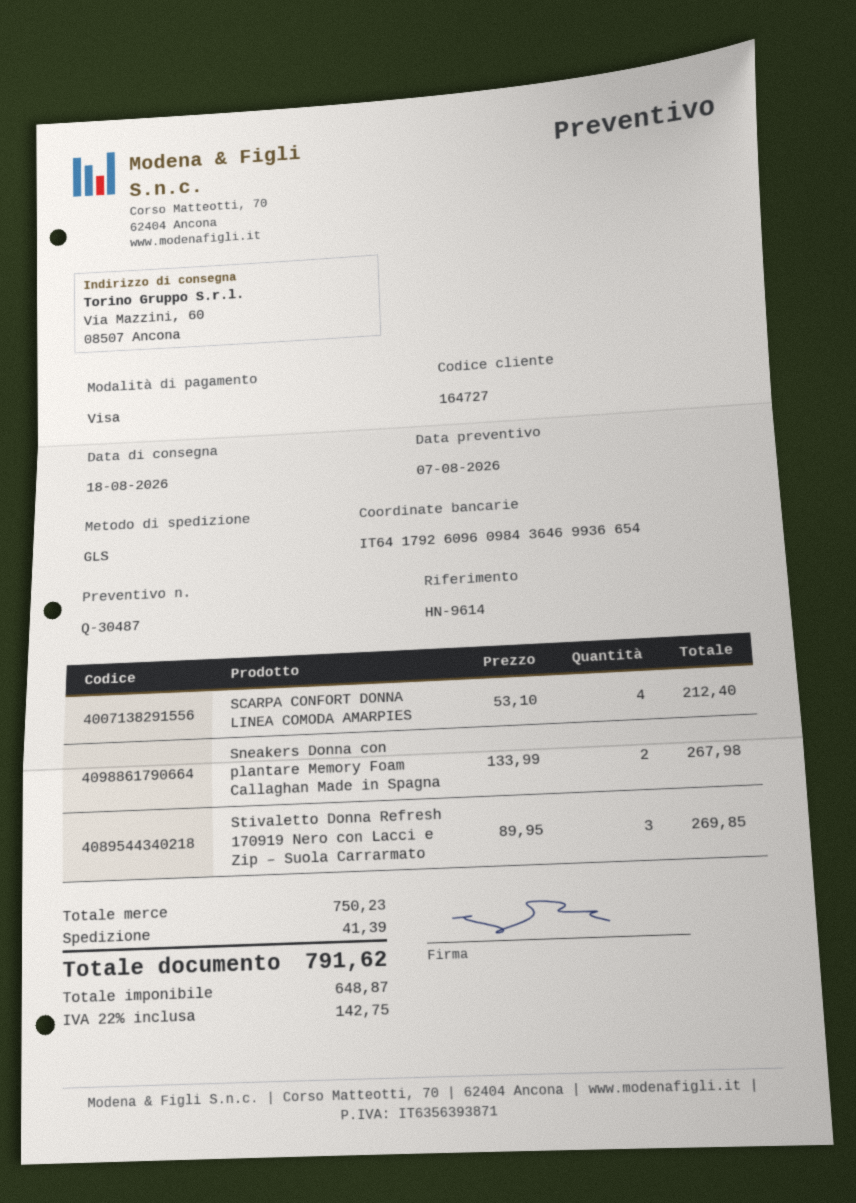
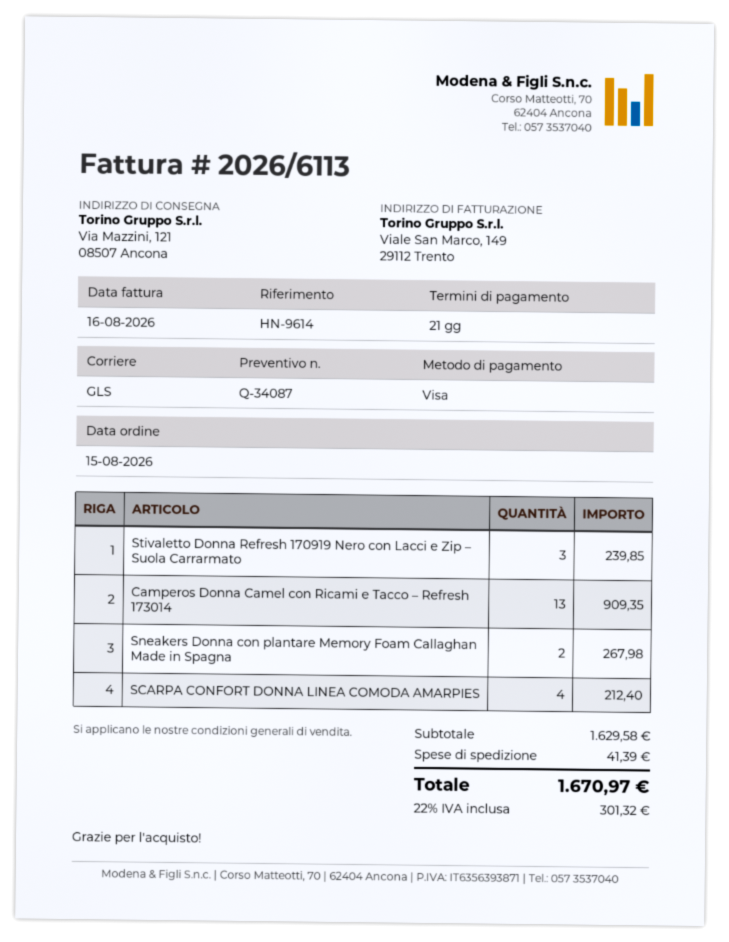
quote number: Q-30487 -> Q-34087
ship to: Via Mazzini, 60, 08507 Ancona -> Via Mazzini, 121, 08507 Ancona
Stivaletto Donna Refresh 170919 Nero con Lacci e Zip – Suola Carrarmato: 3 for 269.85 -> 3 for 239.85
Camperos Donna Camel con Ricami e Tacco – Refresh 173014: none -> 13 for 909.35
subtotal: 750.23 -> 1629.58
tax: 22% = 142.75 -> 22% = 301.32
total: 791.62 -> 1670.97

